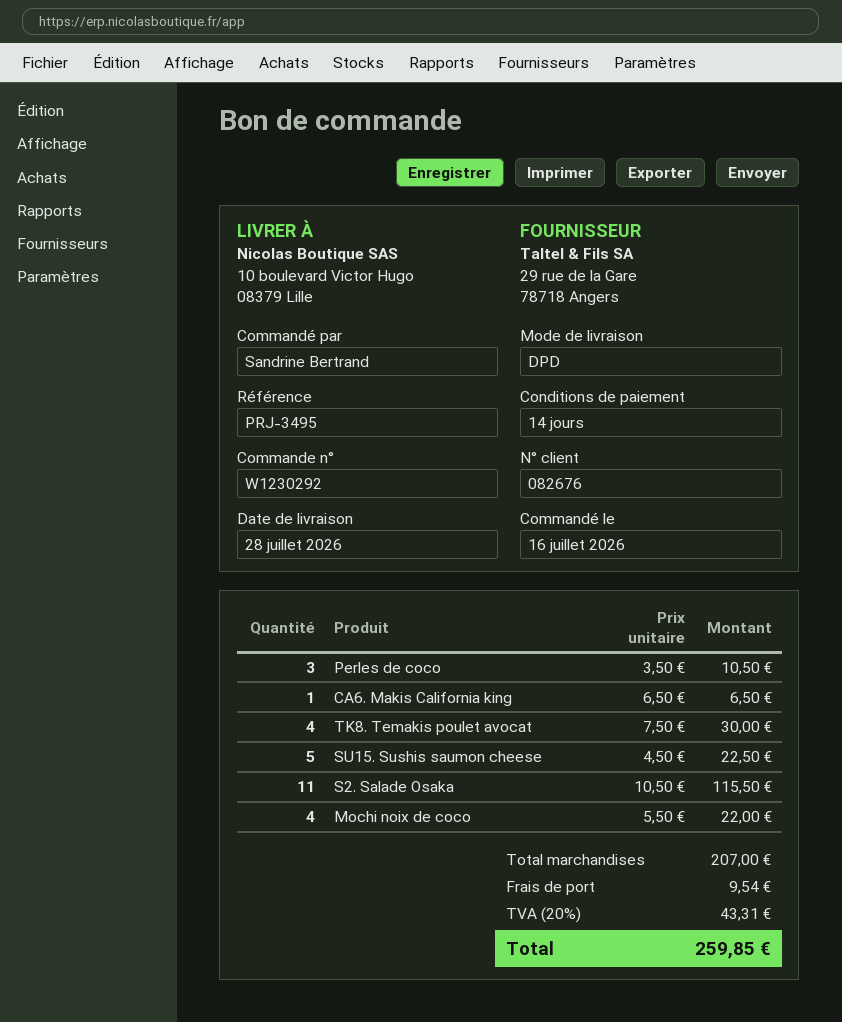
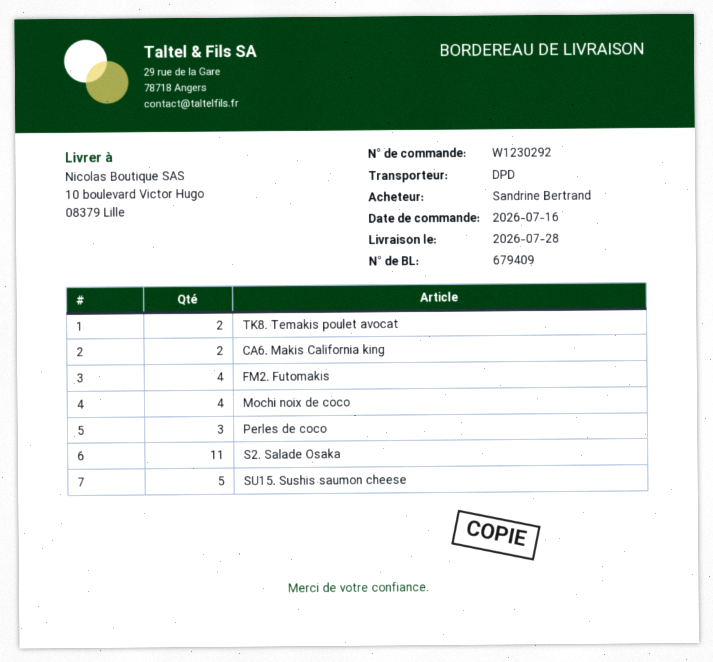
CA6. Makis California king: 1 -> 2
TK8. Temakis poulet avocat: 4 -> 2
FM2. Futomakis: none -> 4

